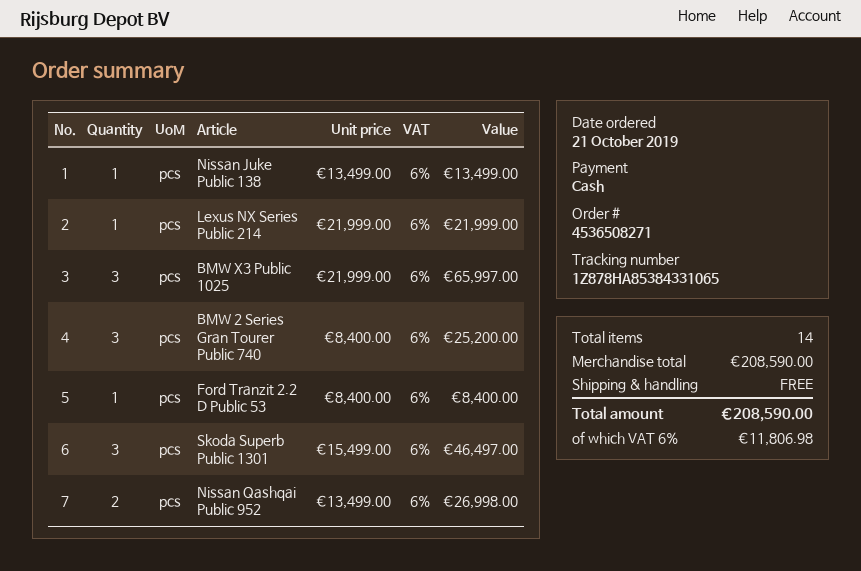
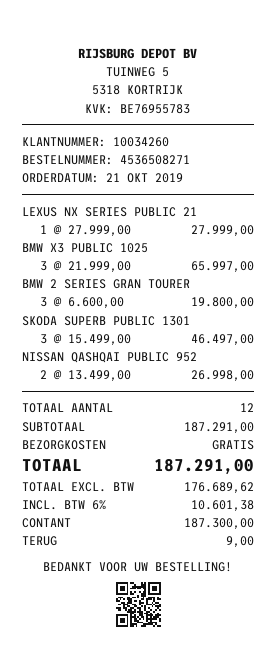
Nissan Juke Public 138: 1 x 13499.00 = 13499.00 -> none
Lexus NX Series Public 214: 1 x 21999.00 = 21999.00 -> 1 x 27999.00 = 27999.00
BMW 2 Series Gran Tourer Public 740: 3 x 8400.00 = 25200.00 -> 3 x 6600.00 = 19800.00
Ford Tranzit 2.2 D Public 53: 1 x 8400.00 = 8400.00 -> none
total quantity: 14 -> 12
subtotal: 208590.00 -> 187291.00
tax: 6% = 11806.98 -> 6% = 10601.38
total: 208590.00 -> 187291.00

